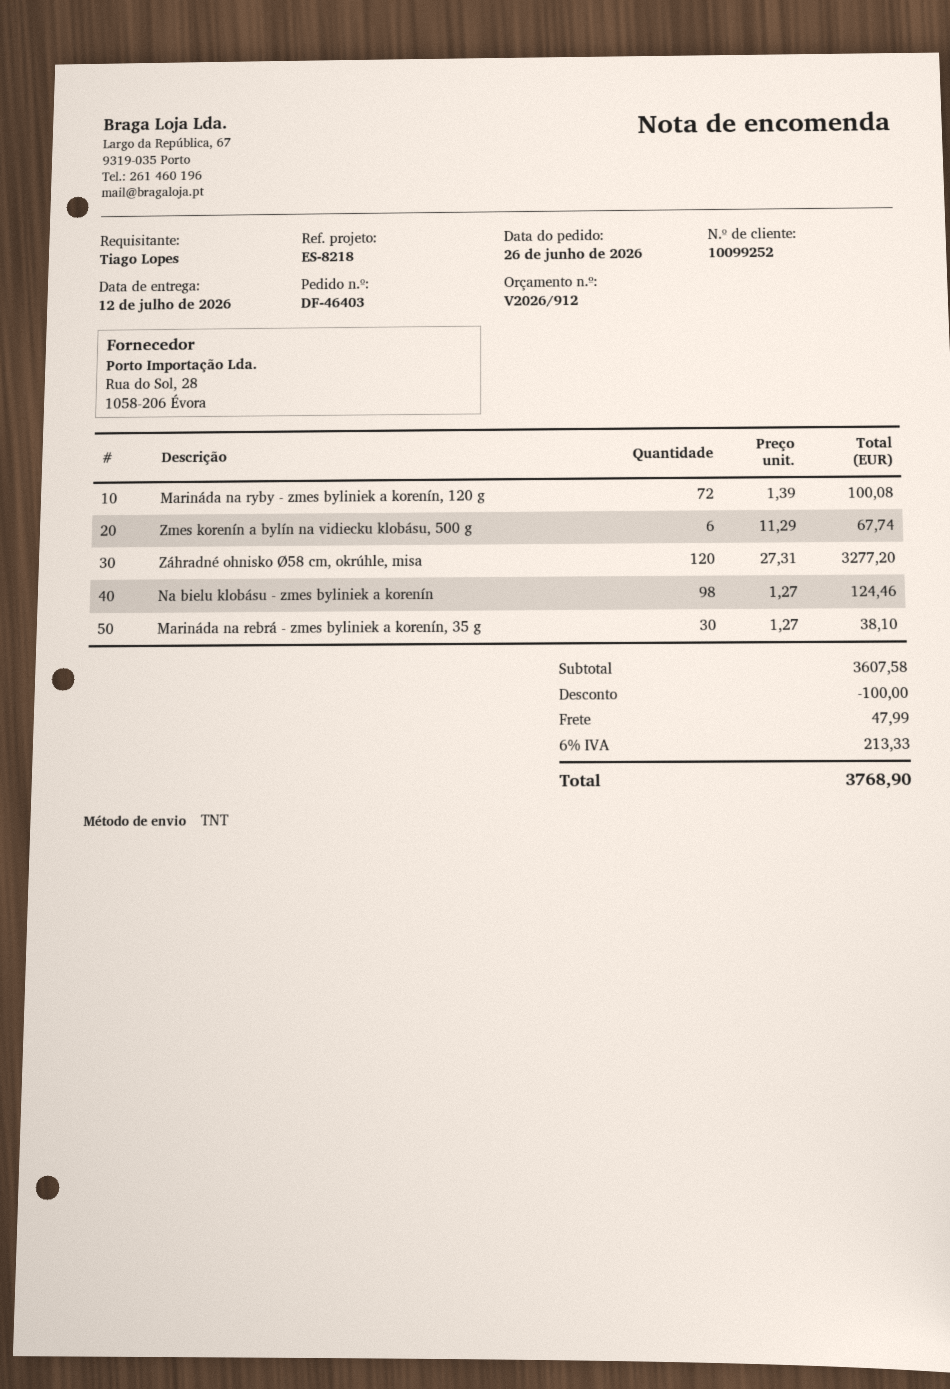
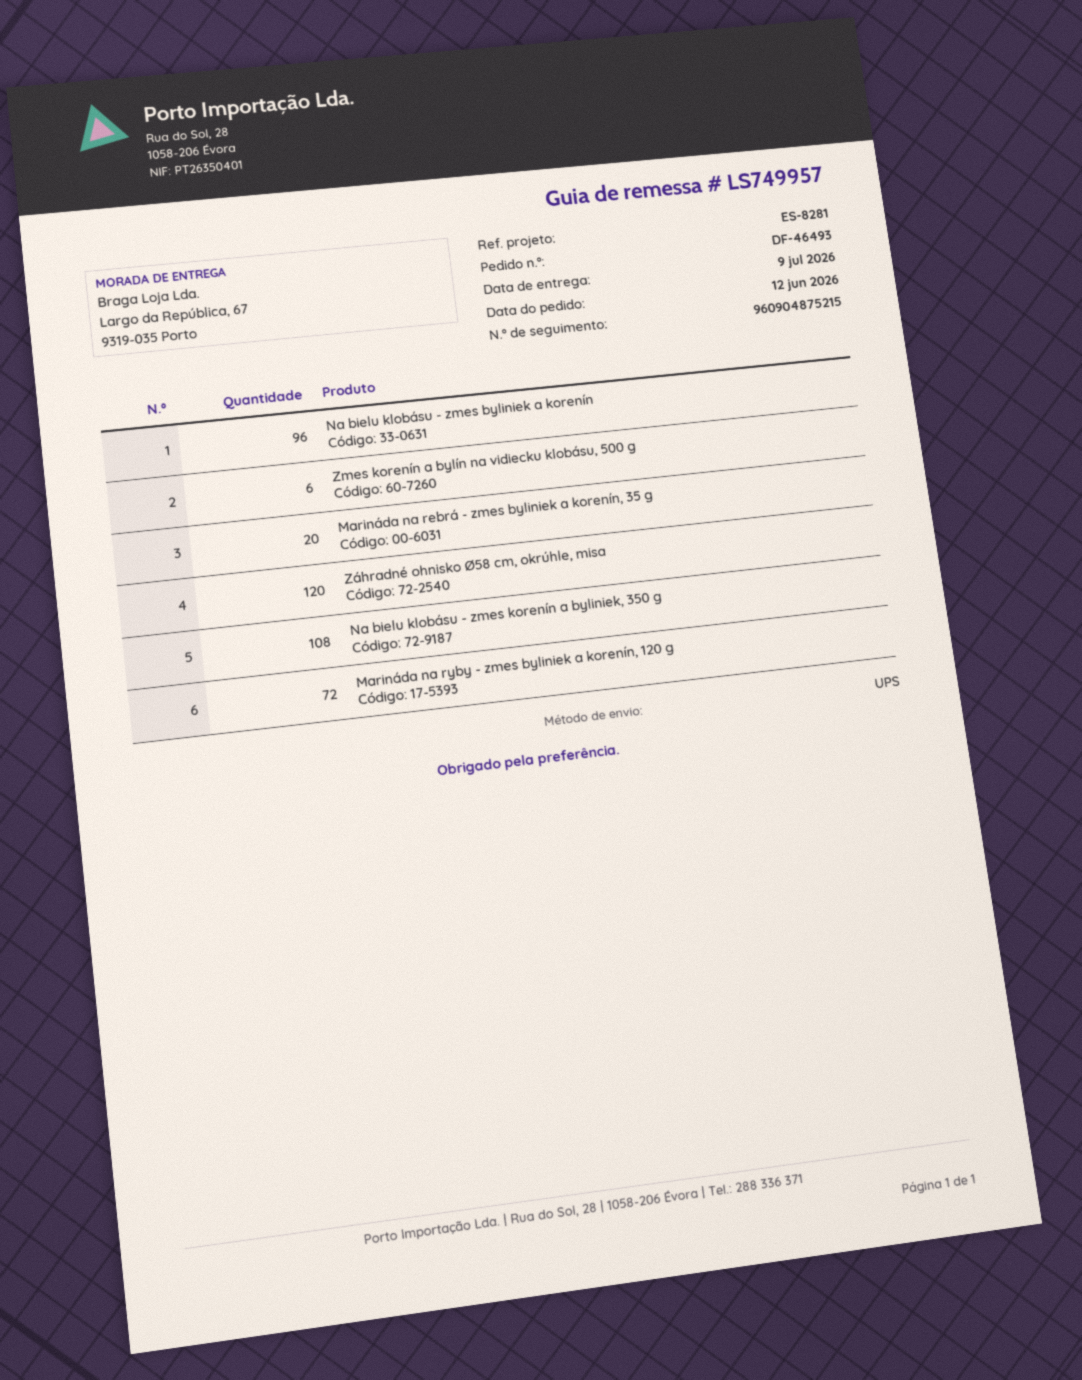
order number: DF-46403 -> DF-46493
order date: 2026-06-26 -> 2026-06-12
delivery date: 2026-07-12 -> 2026-07-09
reference: ES-8218 -> ES-8281
shipping method: TNT -> UPS
Na bielu klobásu - zmes byliniek a korenín: 98 -> 96
Marináda na rebrá - zmes byliniek a korenín, 35 g: 30 -> 20
Na bielu klobásu - zmes korenín a byliniek, 350 g: none -> 108

